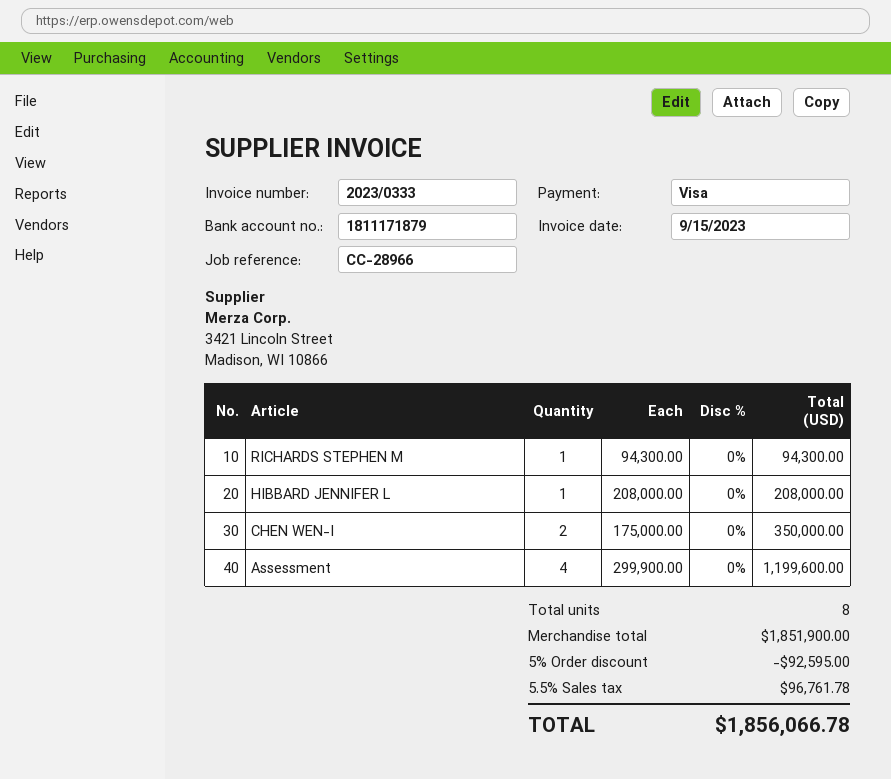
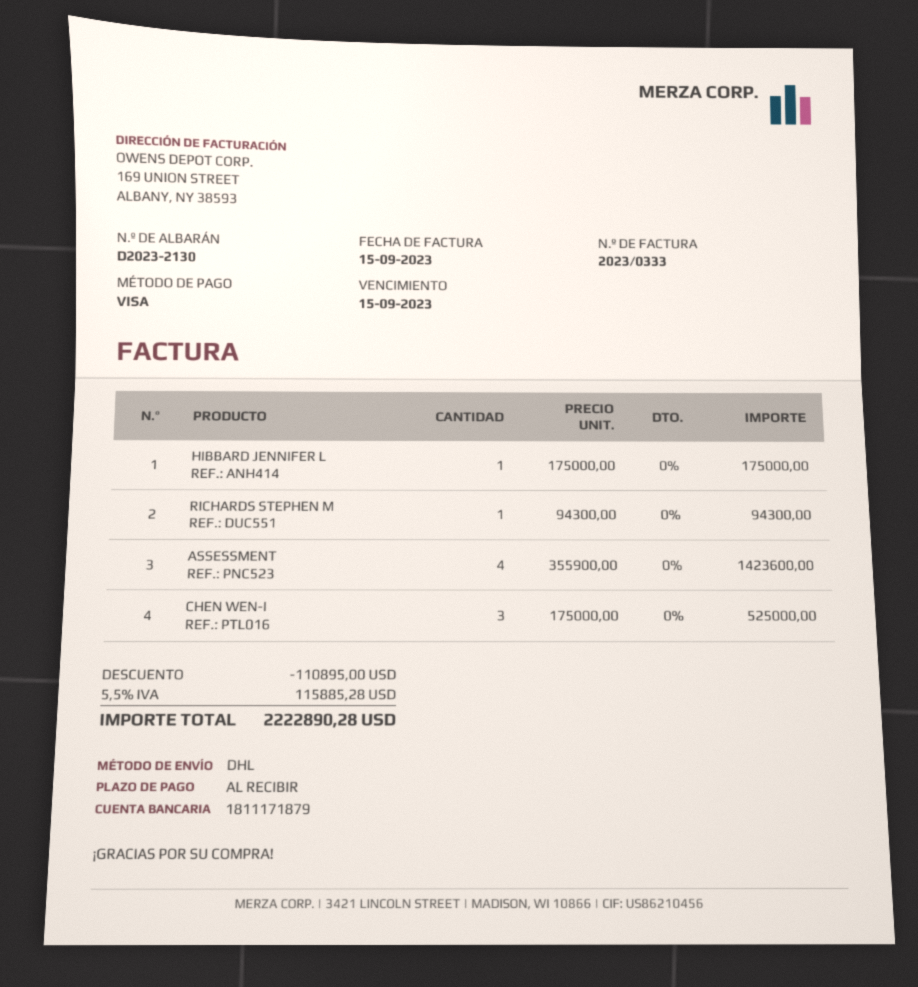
HIBBARD JENNIFER L: 1 x 208000.00 = 208000.00 -> 1 x 175000.00 = 175000.00
CHEN WEN-I: 2 x 175000.00 = 350000.00 -> 3 x 175000.00 = 525000.00
Assessment: 4 x 299900.00 = 1199600.00 -> 4 x 355900.00 = 1423600.00
discount: 92595.00 -> 110895.00
tax: 5.5% = 96761.78 -> 5.5% = 115885.28
total: 1856066.78 -> 2222890.28

